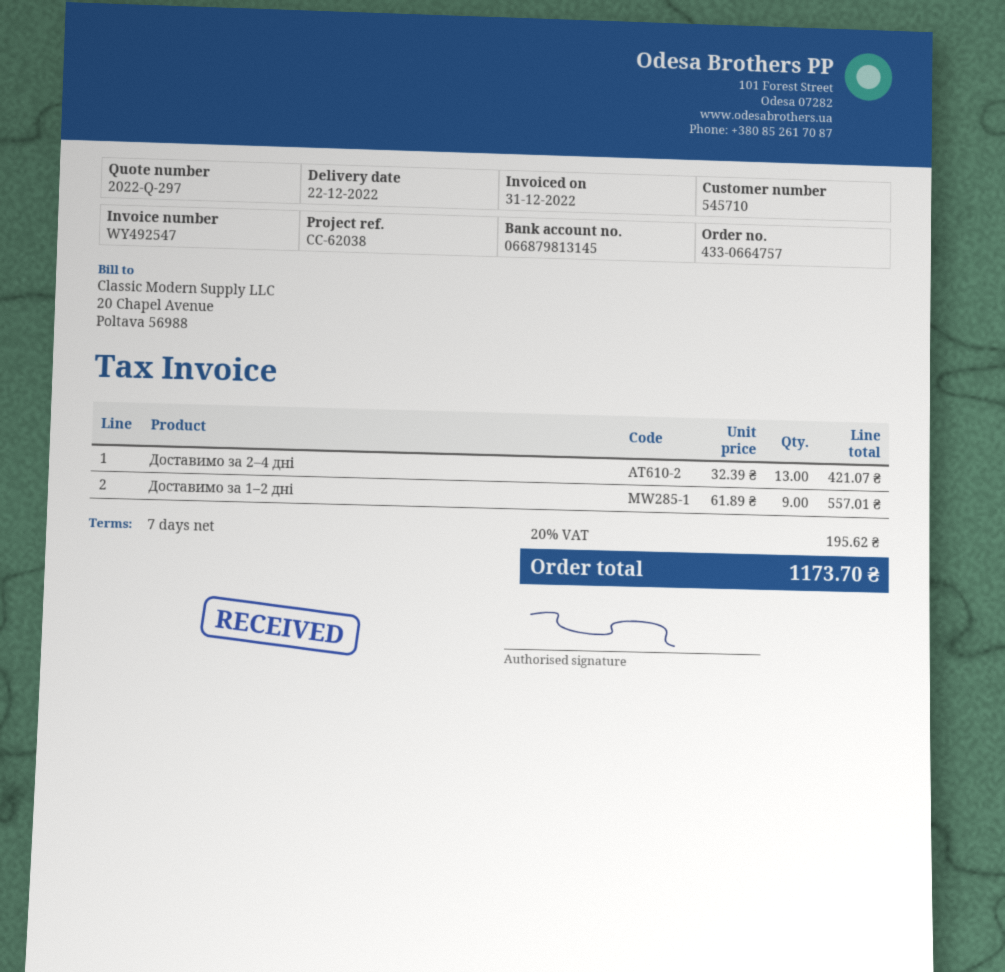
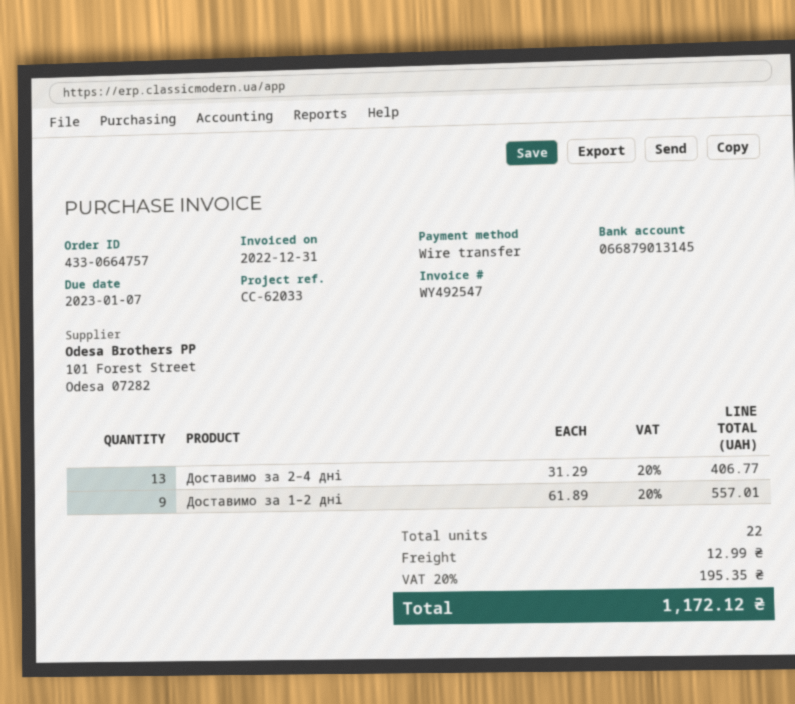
reference: CC-62038 -> CC-62033
bank account: 066879813145 -> 066879013145
Доставимо за 2–4 дні: 13 x 32.39 = 421.07 -> 13 x 31.29 = 406.77
shipping: none -> 12.99
tax: 20% = 195.62 -> 20% = 195.35
total: 1173.70 -> 1172.12

